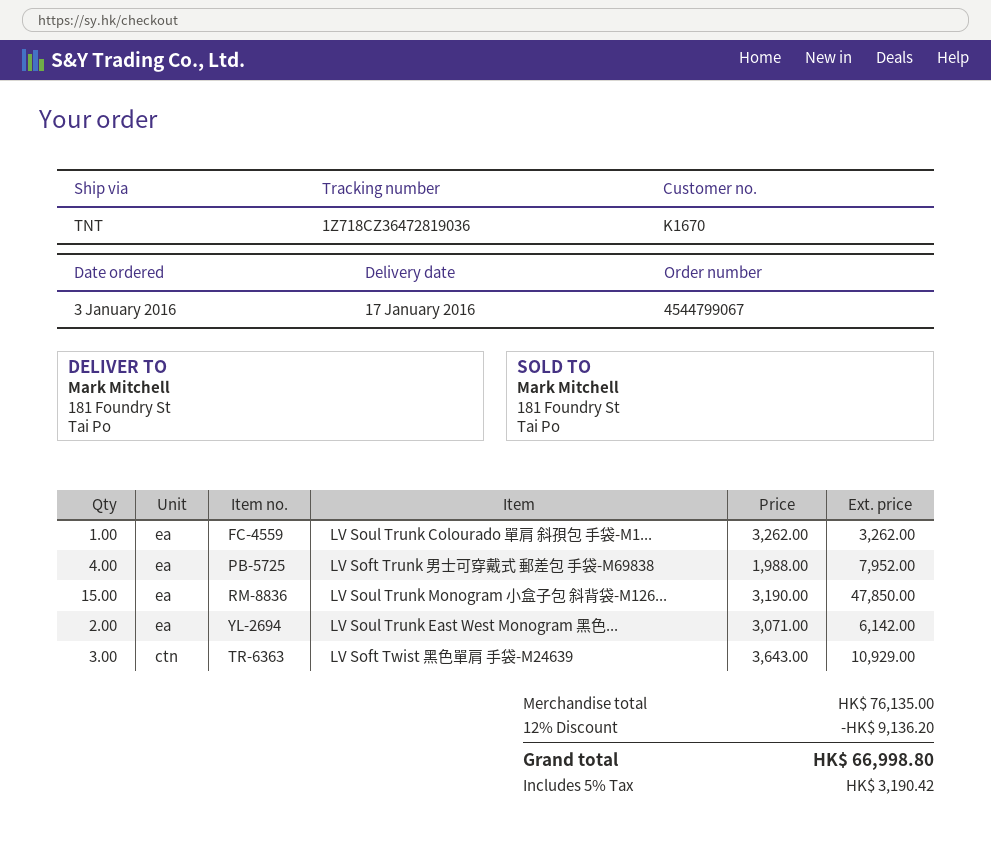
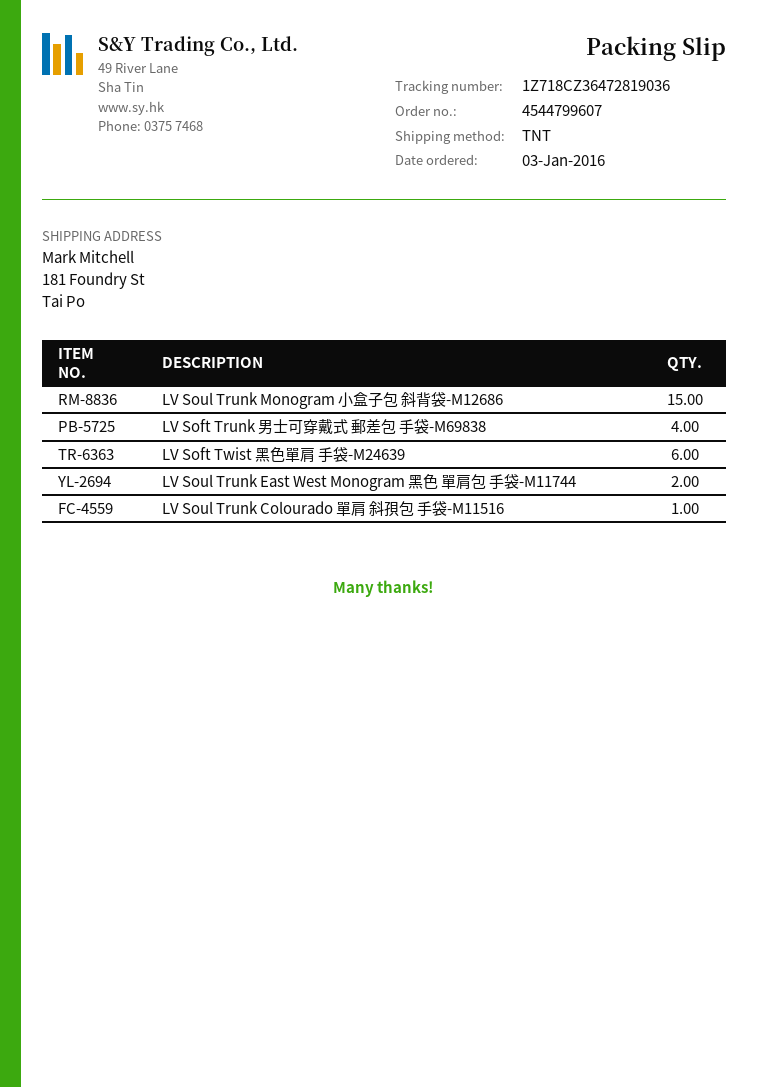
order number: 4544799067 -> 4544799607
LV Soft Twist 黑色單肩 手袋-M24639: 3 -> 6

